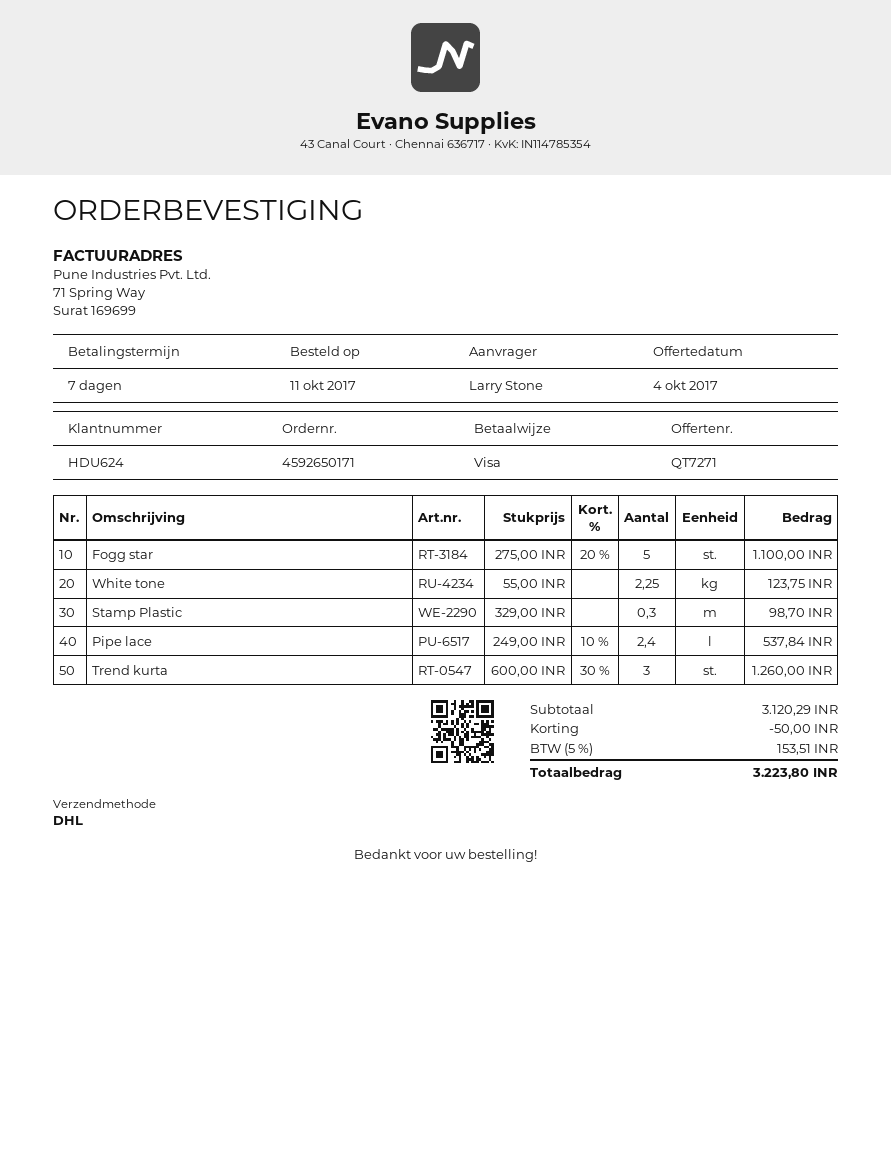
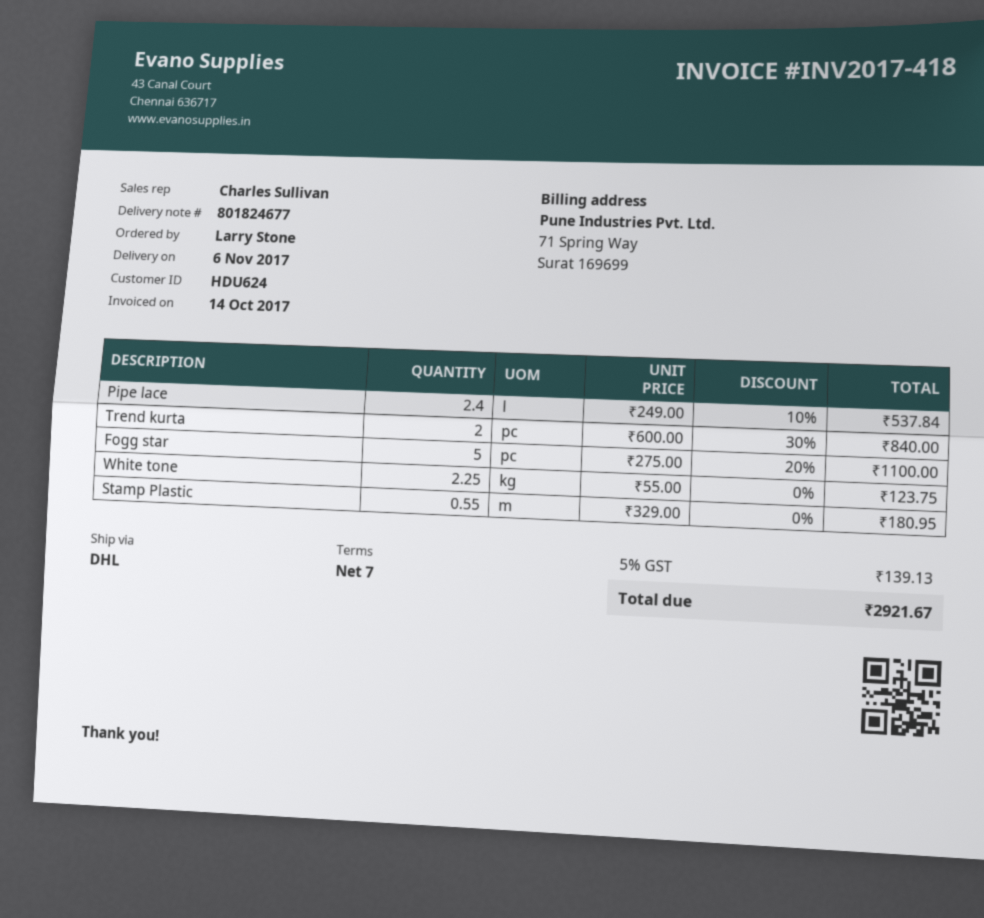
Stamp Plastic: 0.3 x 329.00 = 98.70 -> 0.55 x 329.00 = 180.95
Trend kurta: 3 x 600.00 - 30% = 1260.00 -> 2 x 600.00 - 30% = 840.00
discount: 50.00 -> none
tax: 5% = 153.51 -> 5% = 139.13
total: 3223.80 -> 2921.67

